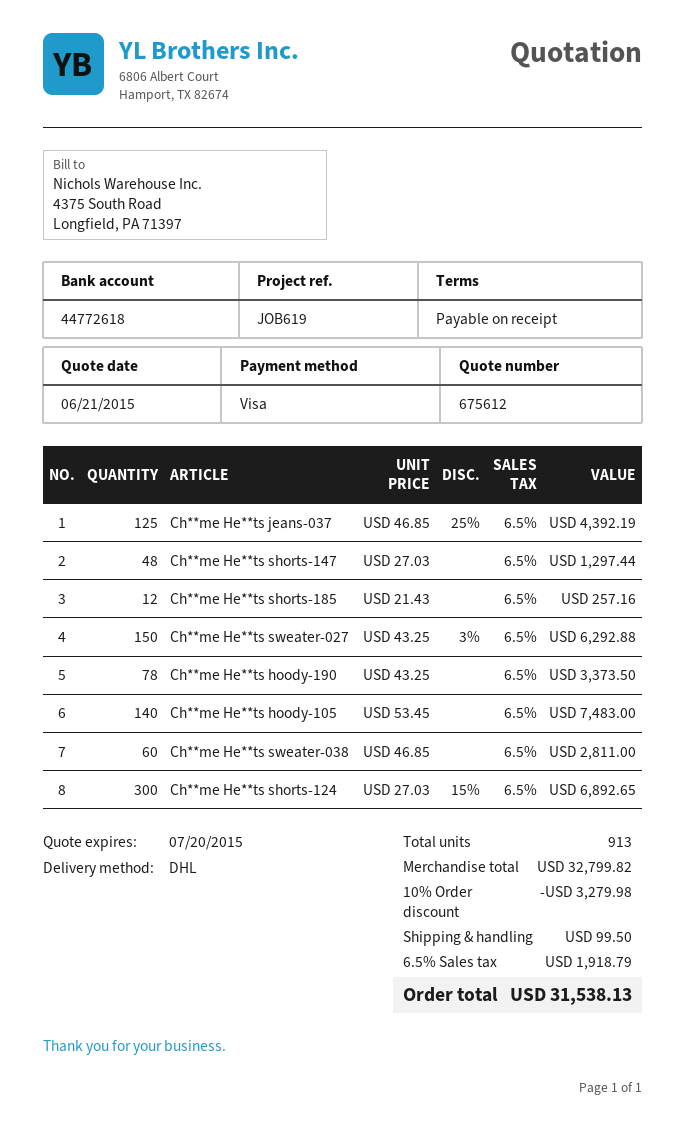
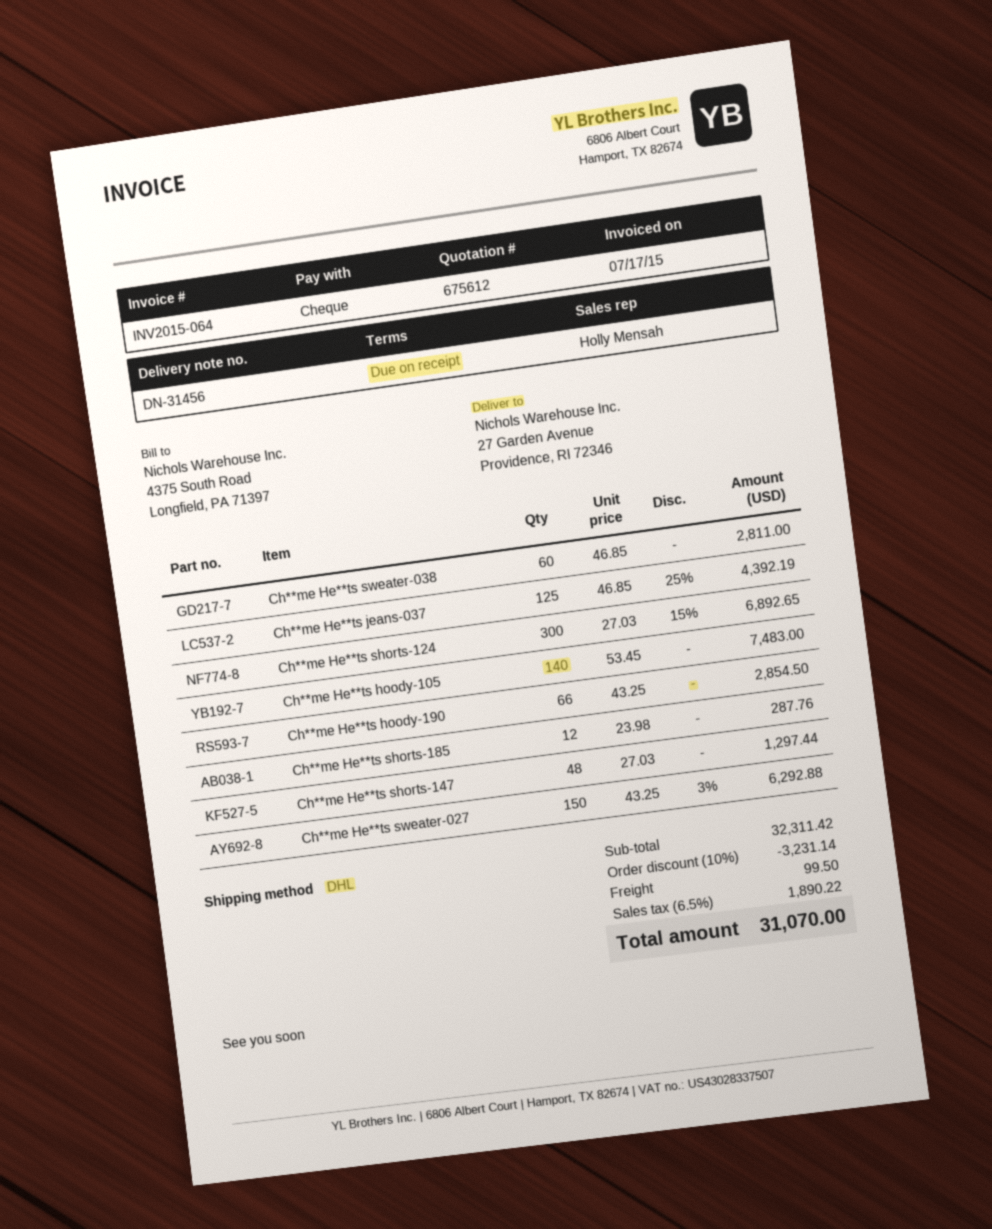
payment method: Visa -> cheque
Ch**me He**ts shorts-185: 12 x 21.43 = 257.16 -> 12 x 23.98 = 287.76
Ch**me He**ts hoody-190: 78 x 43.25 = 3373.50 -> 66 x 43.25 = 2854.50
subtotal: 32799.82 -> 32311.42
discount: 10% = 3279.98 -> 10% = 3231.14
tax: 6.5% = 1918.79 -> 6.5% = 1890.22
total: 31538.13 -> 31070.00

